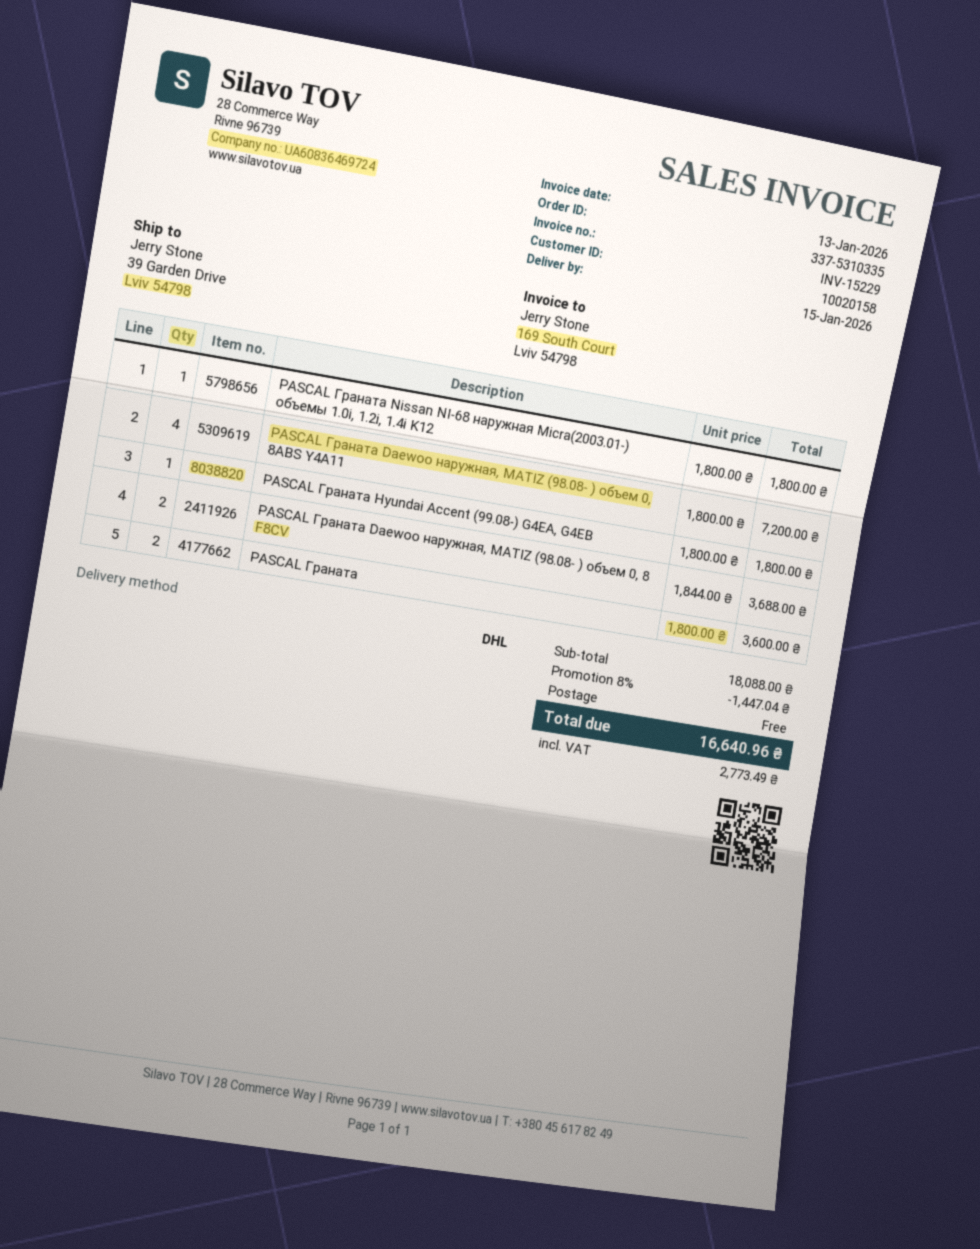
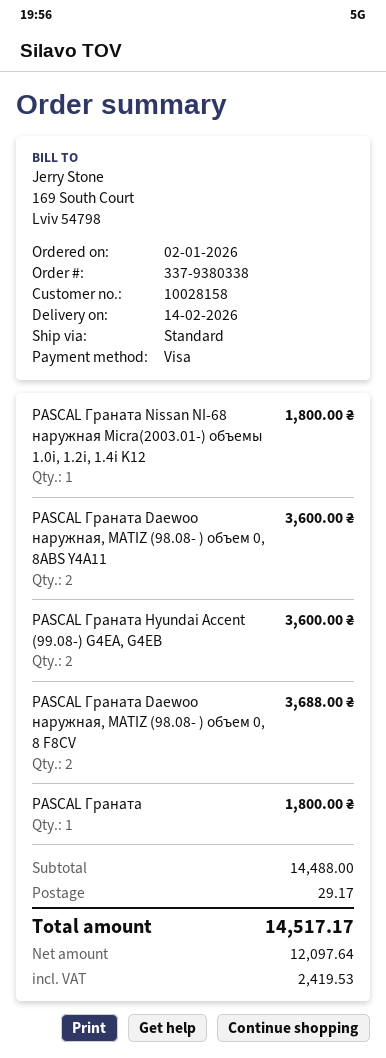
order number: 337-5310335 -> 337-9380338
delivery date: 2026-01-15 -> 2026-02-14
customer number: 10020158 -> 10028158
shipping method: DHL -> standard
PASCAL Граната Daewoo наружная, MATIZ (98.08- ) объем 0, 8ABS Y4A11: 4 for 7200.00 -> 2 for 3600.00
PASCAL Граната Hyundai Accent (99.08-) G4EA, G4EB: 1 for 1800.00 -> 2 for 3600.00
PASCAL Граната: 2 for 3600.00 -> 1 for 1800.00
subtotal: 18088.00 -> 14488.00
discount: 8% = 1447.04 -> none
shipping: 0.00 -> 29.17
tax: 2773.49 -> 2419.53
total: 16640.96 -> 14517.17

